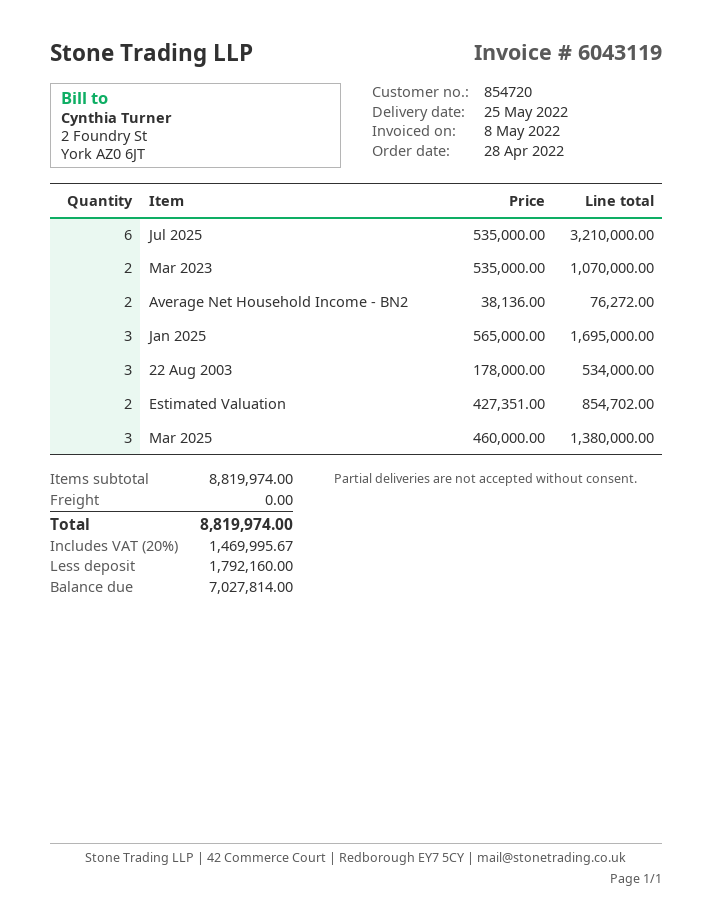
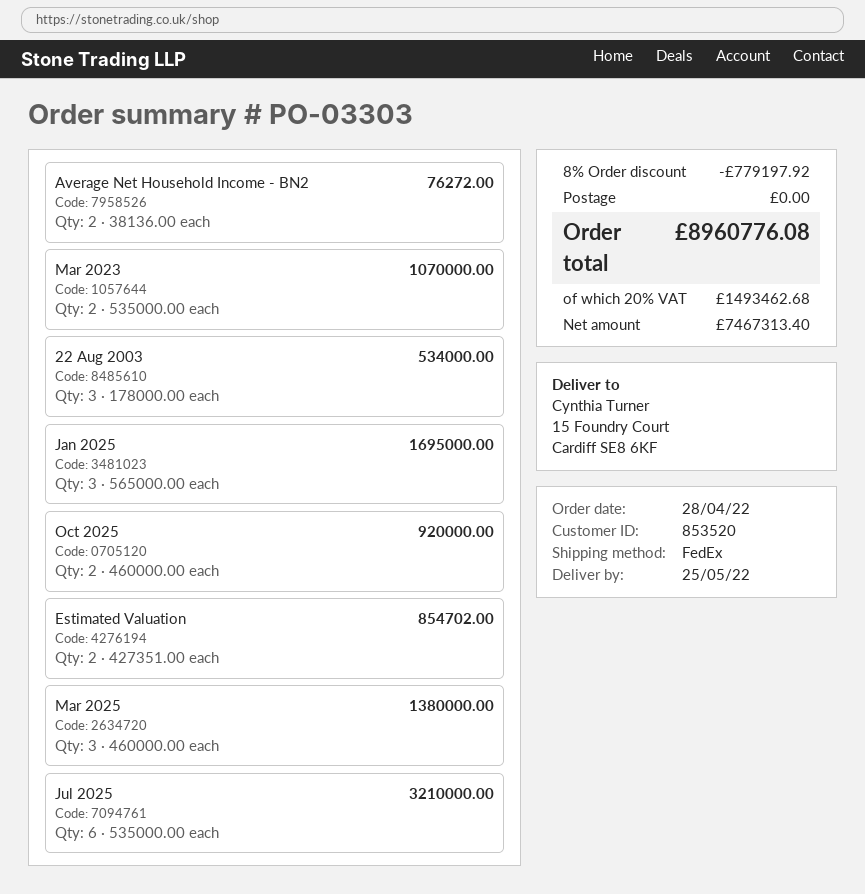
customer number: 854720 -> 853520
Oct 2025: none -> 2 x 460000.00 = 920000.00
discount: none -> 8% = 779197.92
tax: 20% = 1469995.67 -> 20% = 1493462.68
total: 8819974.00 -> 8960776.08

